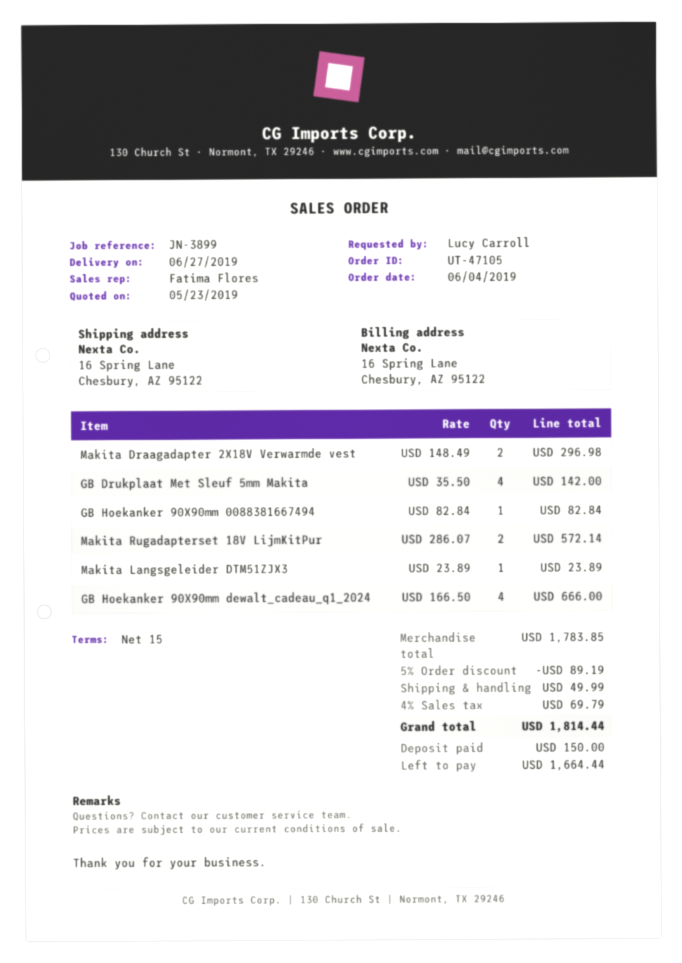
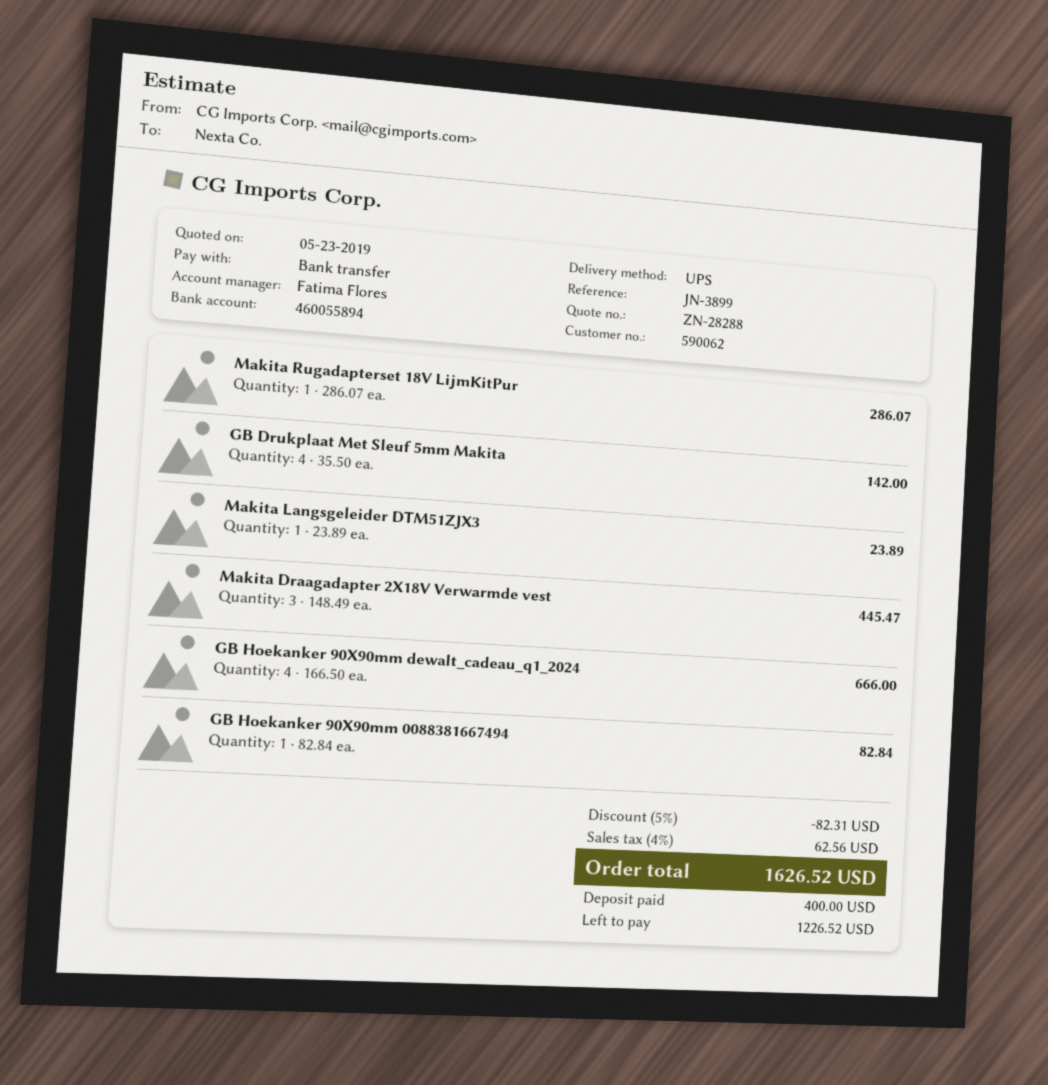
Makita Draagadapter 2X18V Verwarmde vest: 2 x 148.49 = 296.98 -> 3 x 148.49 = 445.47
Makita Rugadapterset 18V LijmKitPur: 2 x 286.07 = 572.14 -> 1 x 286.07 = 286.07
discount: 5% = 89.19 -> 5% = 82.31
shipping: 49.99 -> none
tax: 4% = 69.79 -> 4% = 62.56
total: 1814.44 -> 1626.52
deposit: 150.00 -> 400.00
balance: 1664.44 -> 1226.52

